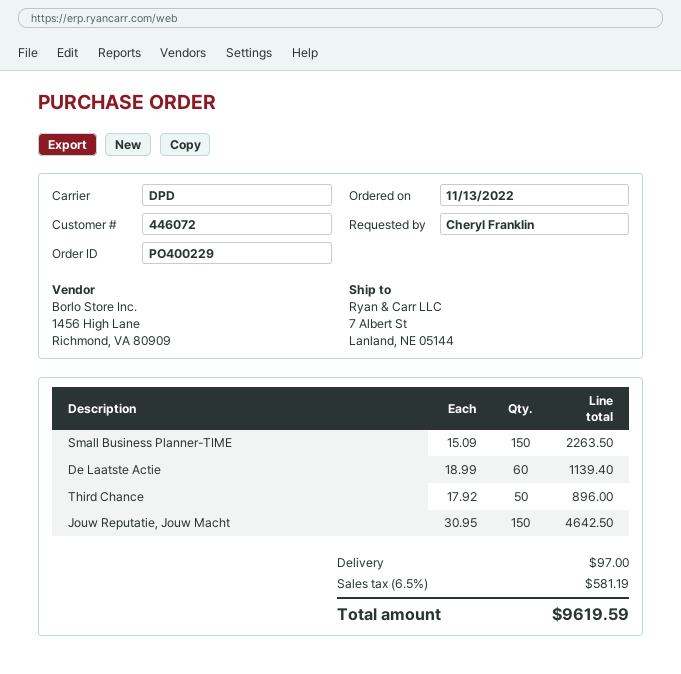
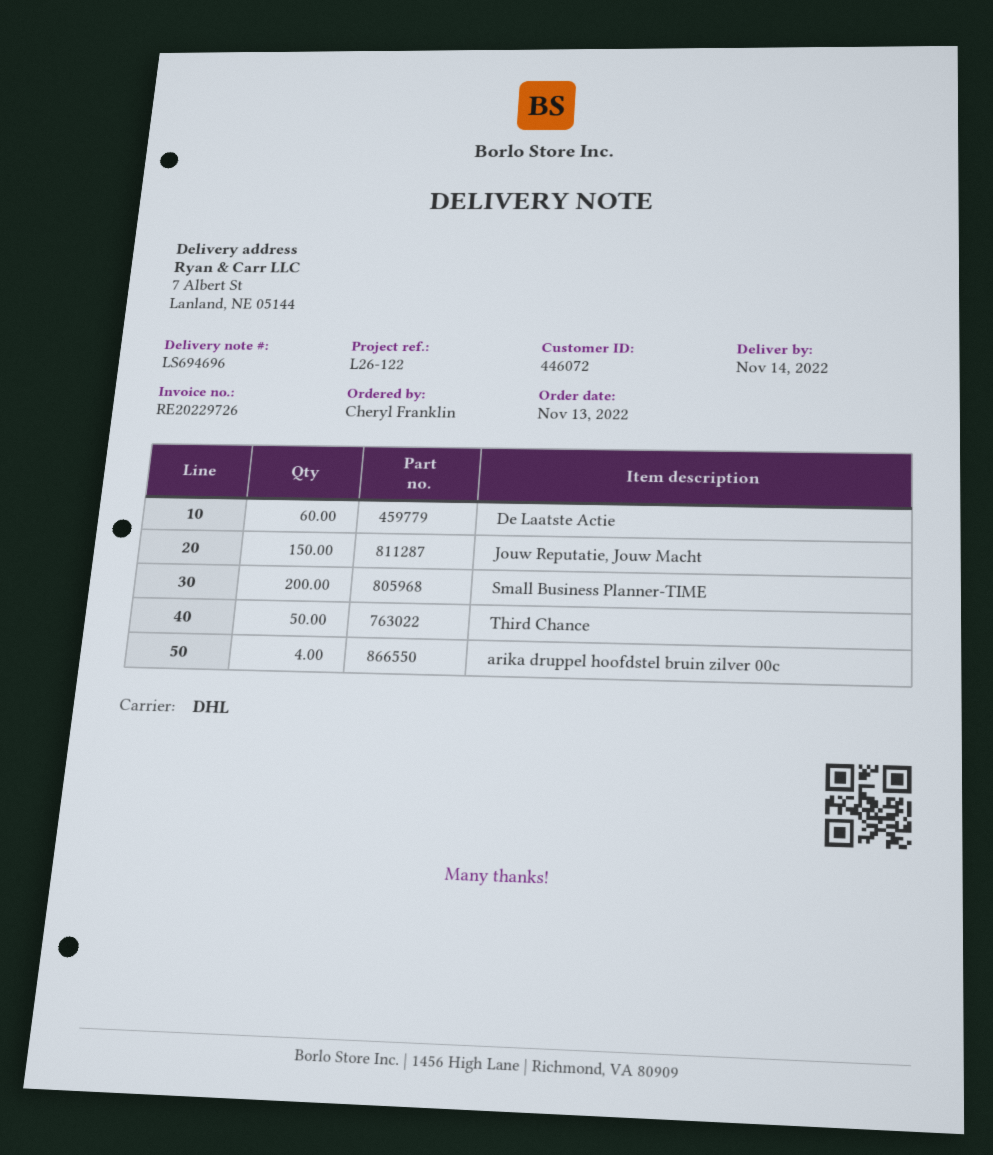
shipping method: DPD -> DHL
Small Business Planner-TIME: 150 -> 200
arika druppel hoofdstel bruin zilver 00c: none -> 4

